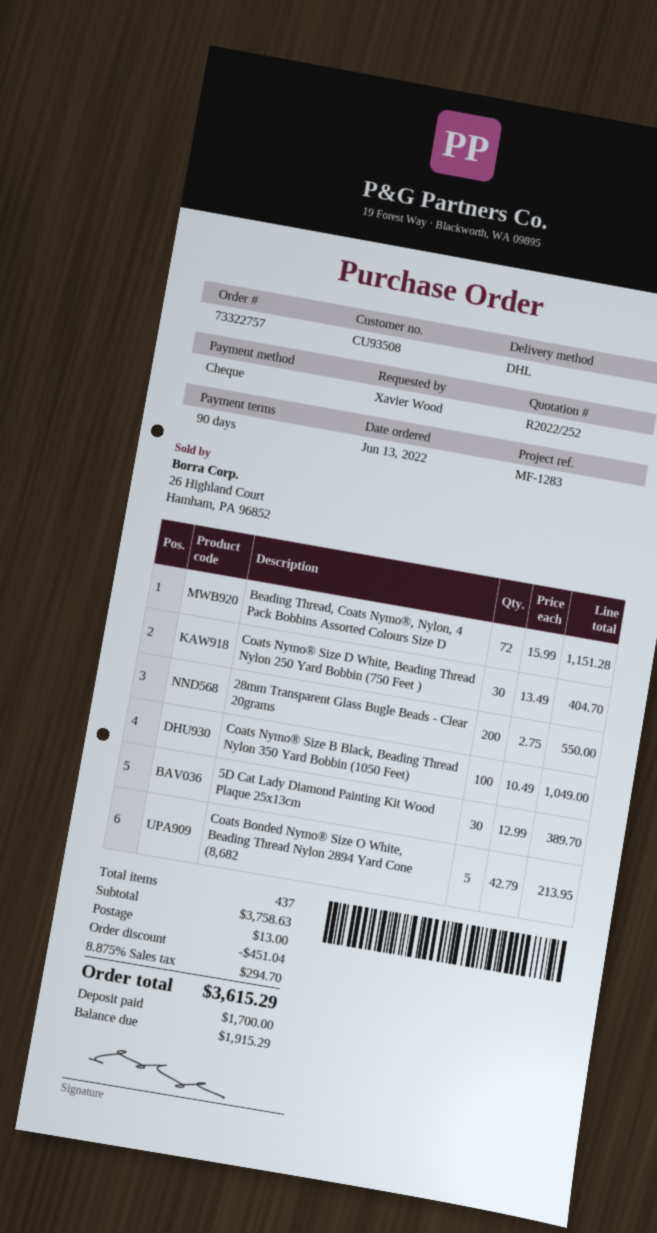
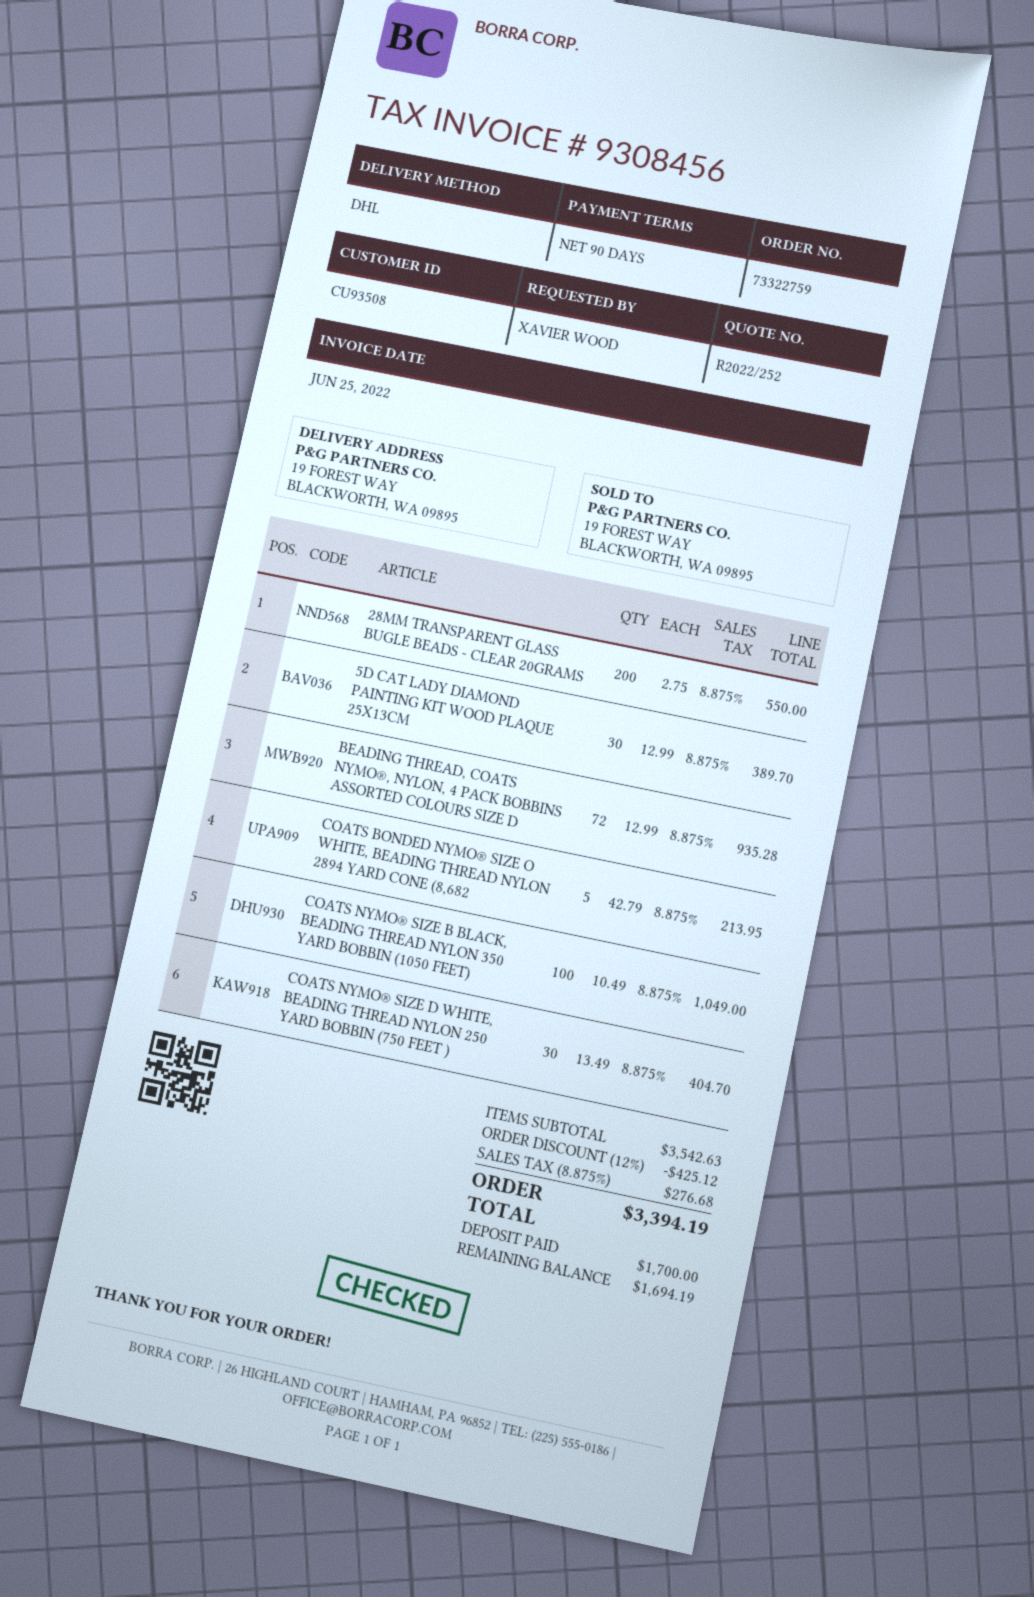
order number: 73322757 -> 73322759
Beading Thread, Coats Nymo®, Nylon, 4 Pack Bobbins Assorted Colours Size D: 72 x 15.99 = 1151.28 -> 72 x 12.99 = 935.28
subtotal: 3758.63 -> 3542.63
discount: 451.04 -> 425.12
shipping: 13.00 -> none
tax: 8.875% = 294.70 -> 8.875% = 276.68
total: 3615.29 -> 3394.19
balance: 1915.29 -> 1694.19

